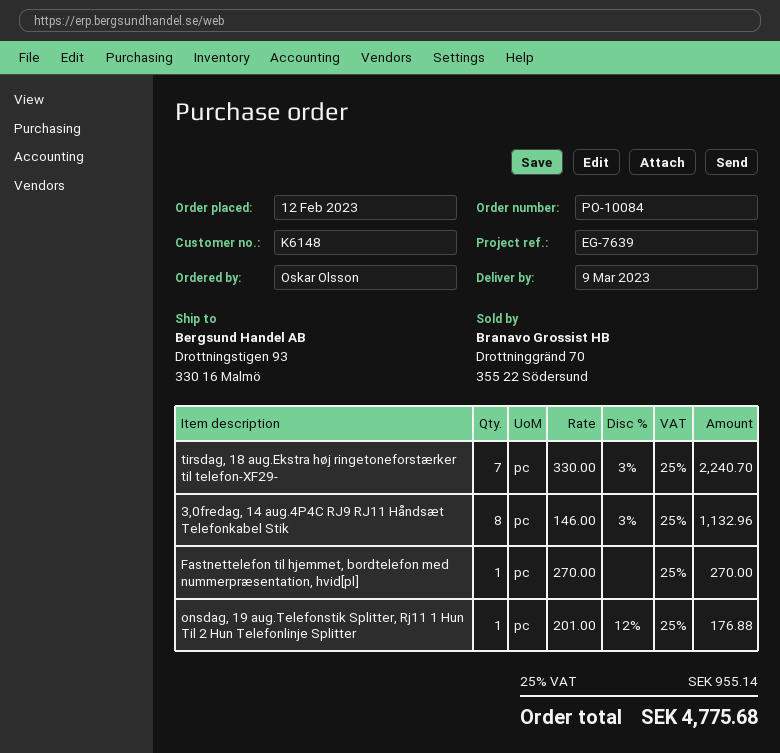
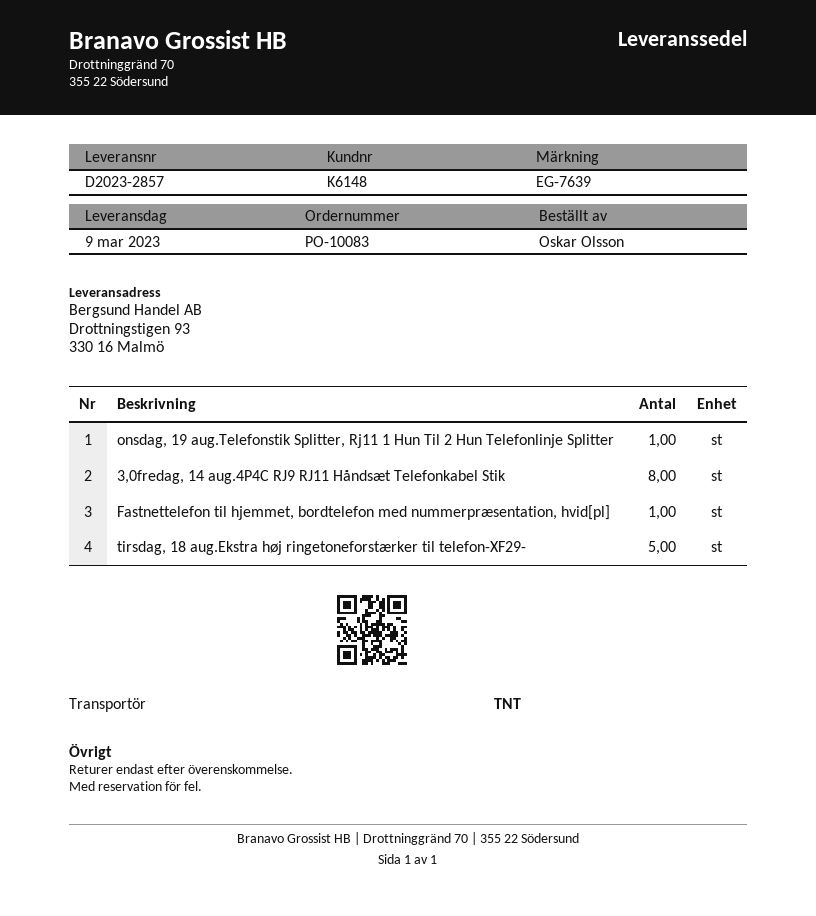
order number: PO-10084 -> PO-10083
tirsdag, 18 aug.Ekstra høj ringetoneforstærker til telefon-XF29-: 7 -> 5

